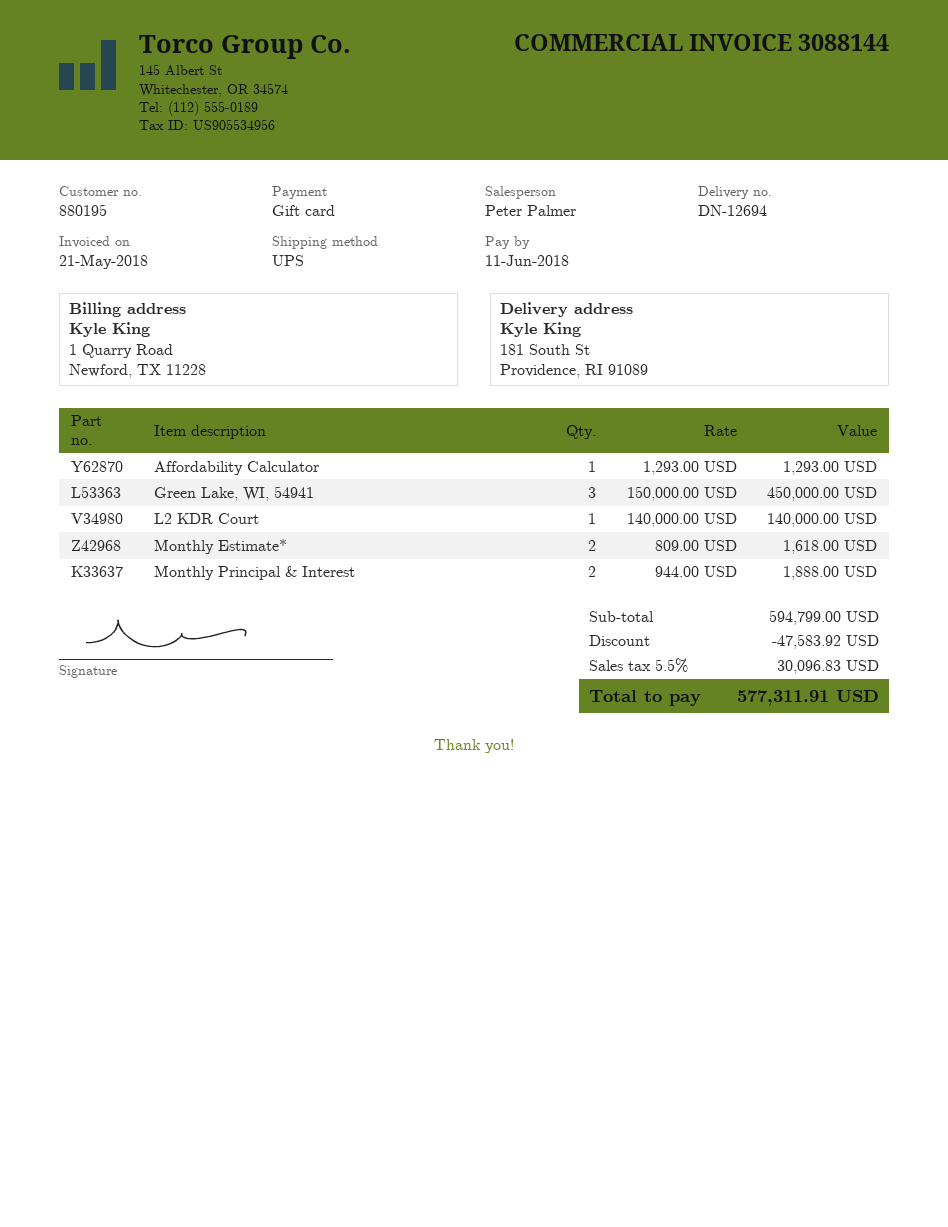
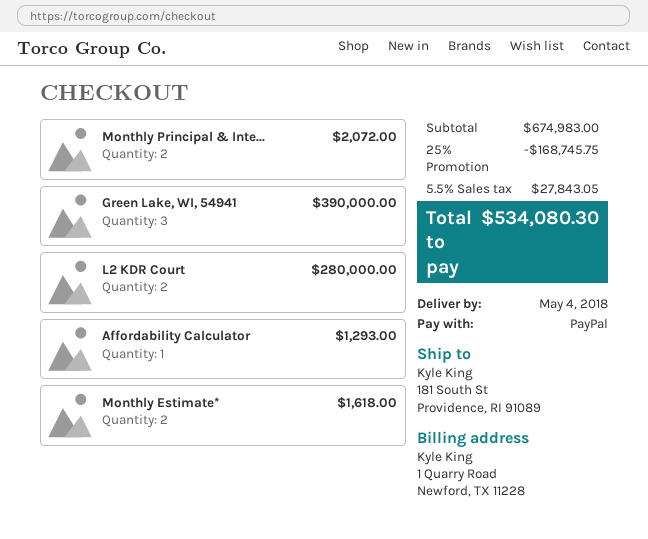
payment method: gift card -> PayPal
Green Lake, WI, 54941: 3 for 450000.00 -> 3 for 390000.00
L2 KDR Court: 1 for 140000.00 -> 2 for 280000.00
Monthly Principal & Interest: 2 for 1888.00 -> 2 for 2072.00
subtotal: 594799.00 -> 674983.00
discount: 47583.92 -> 168745.75
tax: 5.5% = 30096.83 -> 5.5% = 27843.05
total: 577311.91 -> 534080.30

